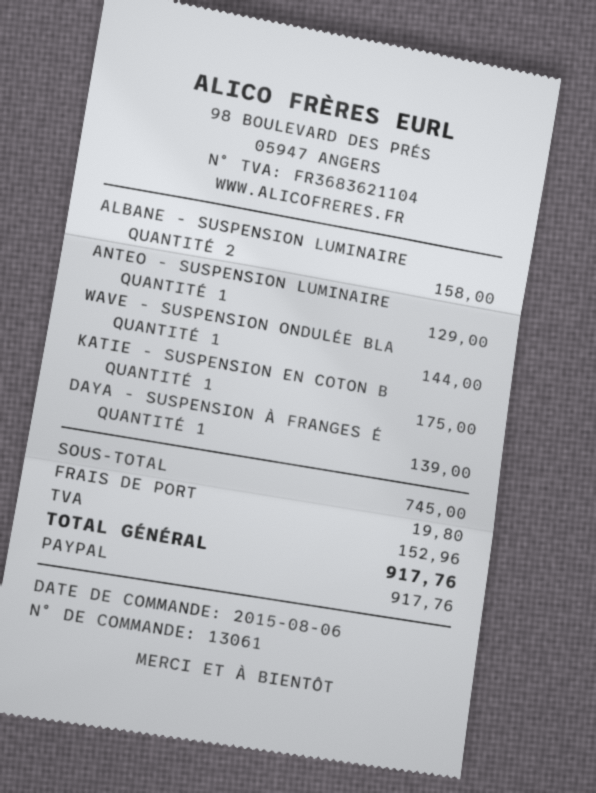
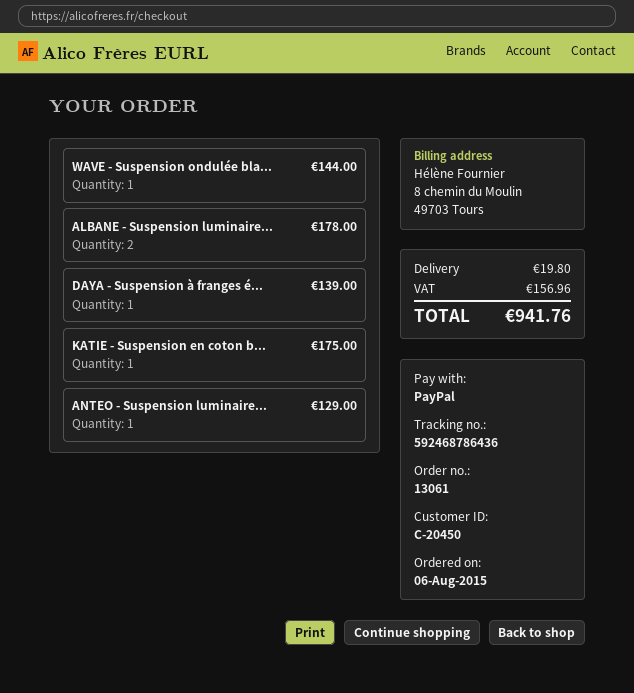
ALBANE - SUSPENSION LUMINAIRE: 2 for 158.00 -> 2 for 178.00
tax: 152.96 -> 156.96
total: 917.76 -> 941.76

